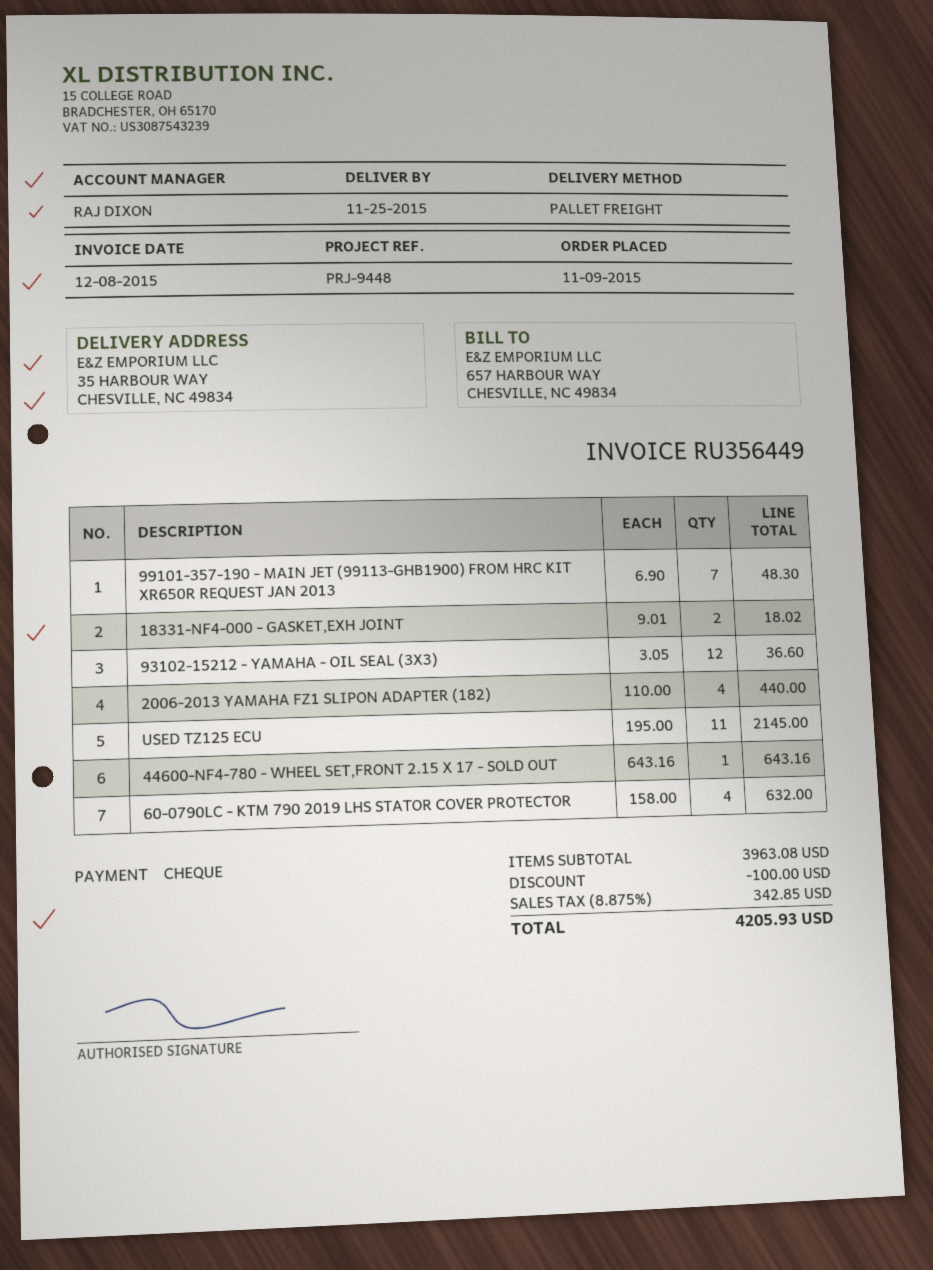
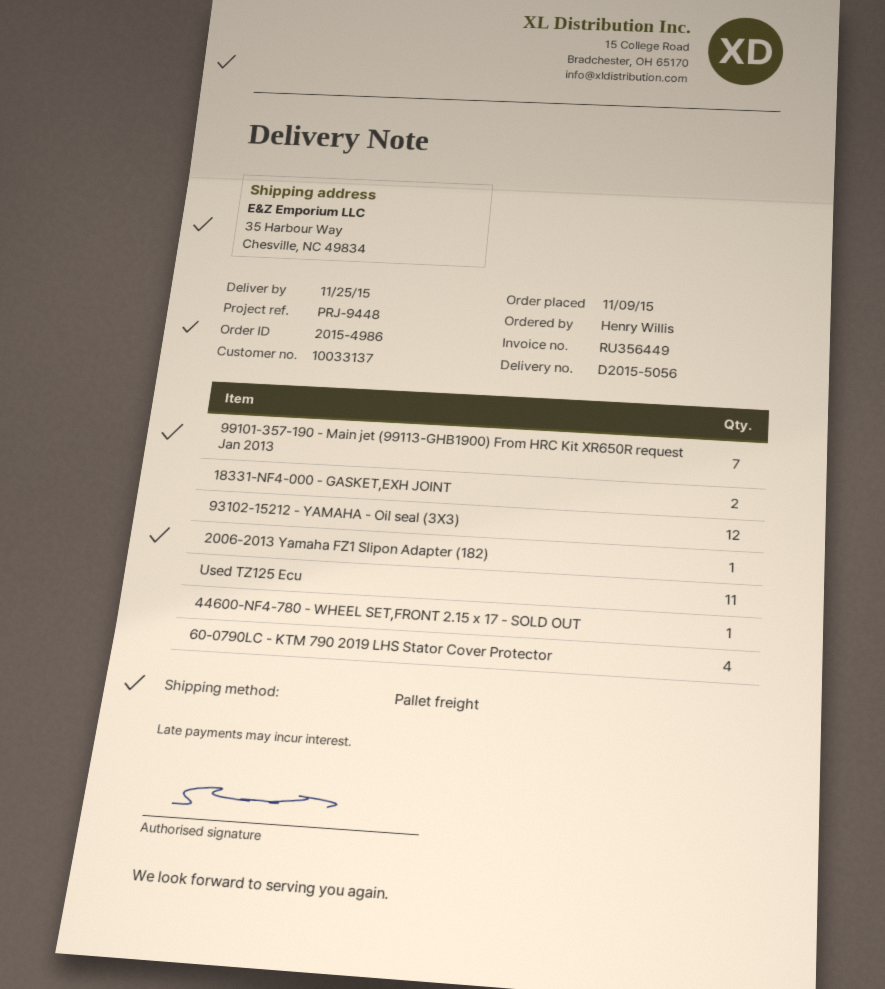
2006-2013 YAMAHA FZ1 SLIPON ADAPTER (182): 4 -> 1

